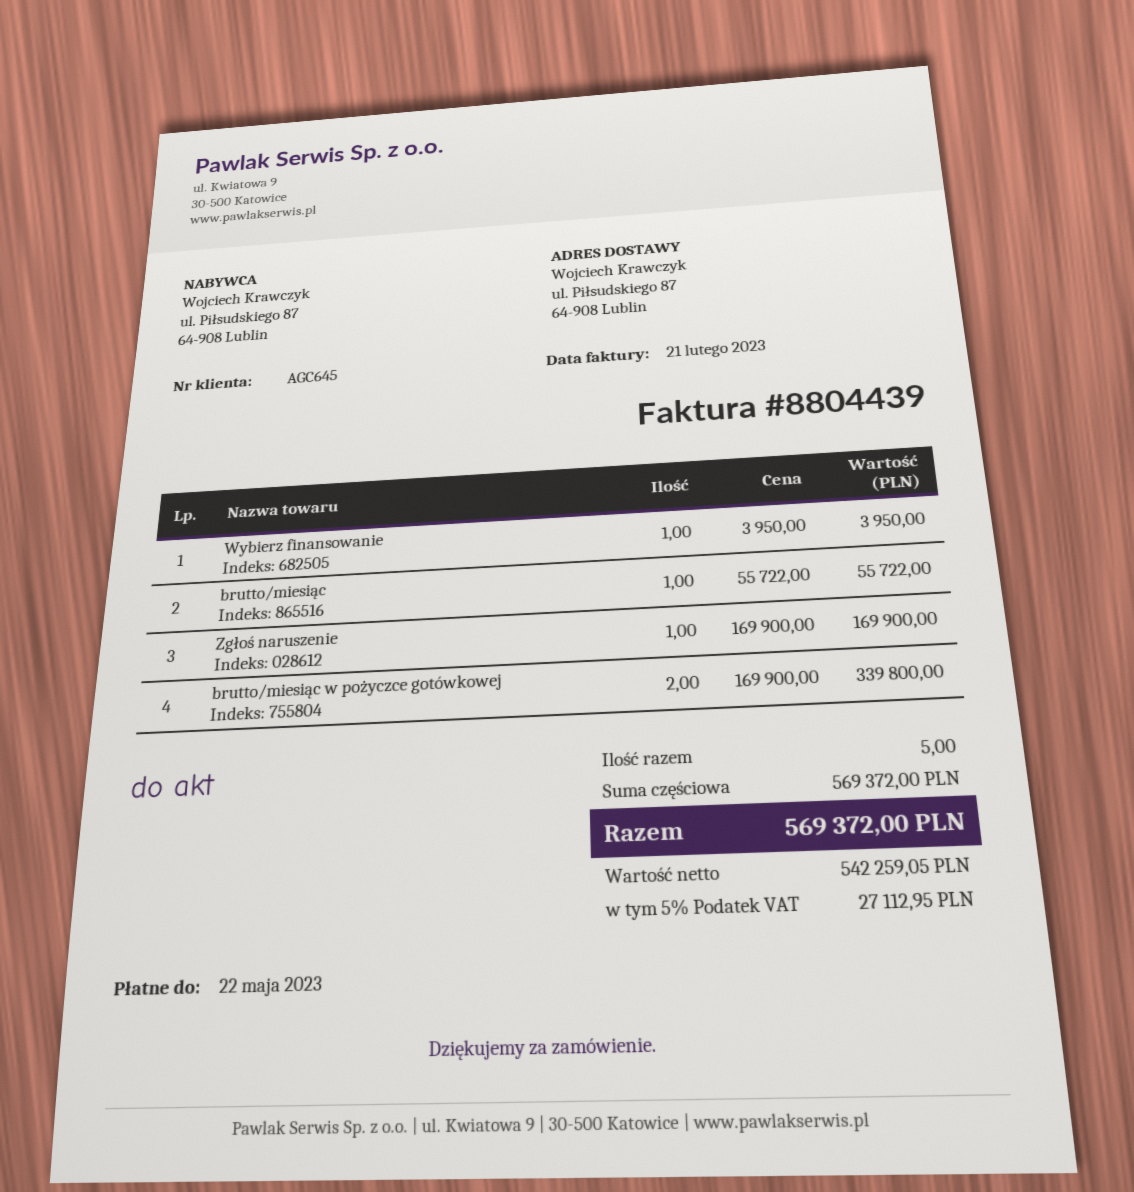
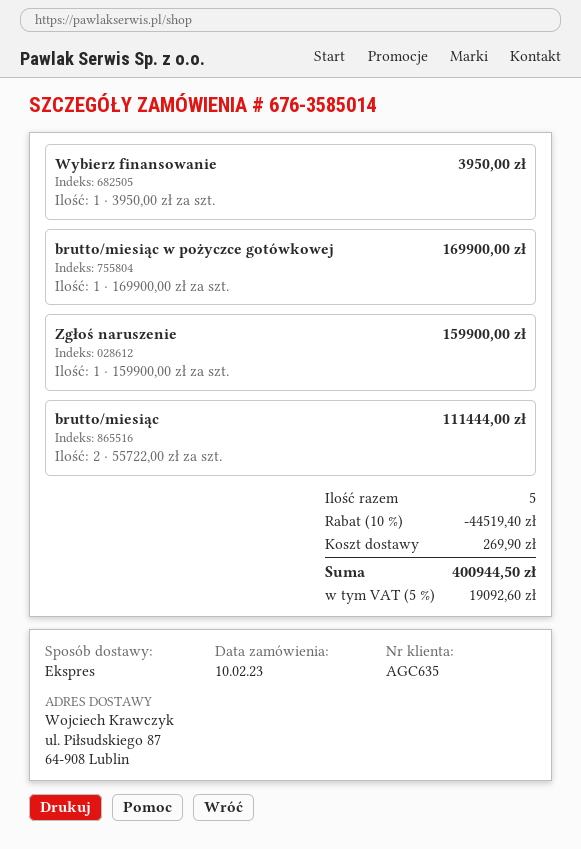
customer number: AGC645 -> AGC635
brutto/miesiąc: 1 x 55722.00 = 55722.00 -> 2 x 55722.00 = 111444.00
Zgłoś naruszenie: 1 x 169900.00 = 169900.00 -> 1 x 159900.00 = 159900.00
brutto/miesiąc w pożyczce gotówkowej: 2 x 169900.00 = 339800.00 -> 1 x 169900.00 = 169900.00
discount: none -> 10% = 44519.40
shipping: none -> 269.90
tax: 5% = 27112.95 -> 5% = 19092.60
total: 569372.00 -> 400944.50

